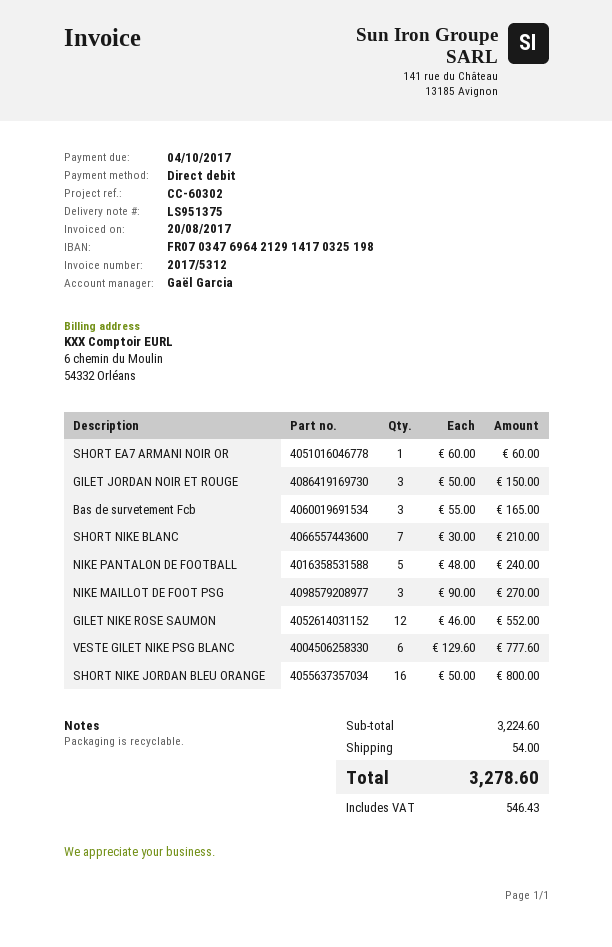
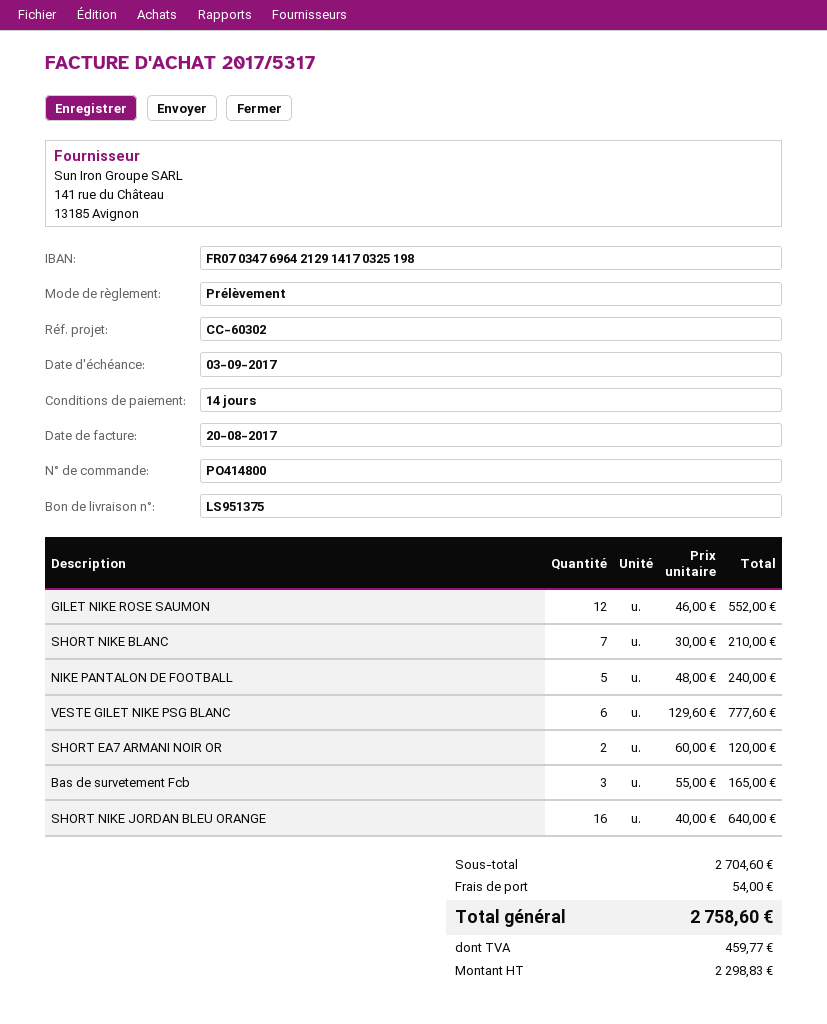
invoice number: 2017/5312 -> 2017/5317
due date: 2017-10-04 -> 2017-09-03
SHORT EA7 ARMANI NOIR OR: 1 x 60.00 = 60.00 -> 2 x 60.00 = 120.00
GILET JORDAN NOIR ET ROUGE: 3 x 50.00 = 150.00 -> none
NIKE MAILLOT DE FOOT PSG: 3 x 90.00 = 270.00 -> none
SHORT NIKE JORDAN BLEU ORANGE: 16 x 50.00 = 800.00 -> 16 x 40.00 = 640.00
subtotal: 3224.60 -> 2704.60
tax: 546.43 -> 459.77
total: 3278.60 -> 2758.60

